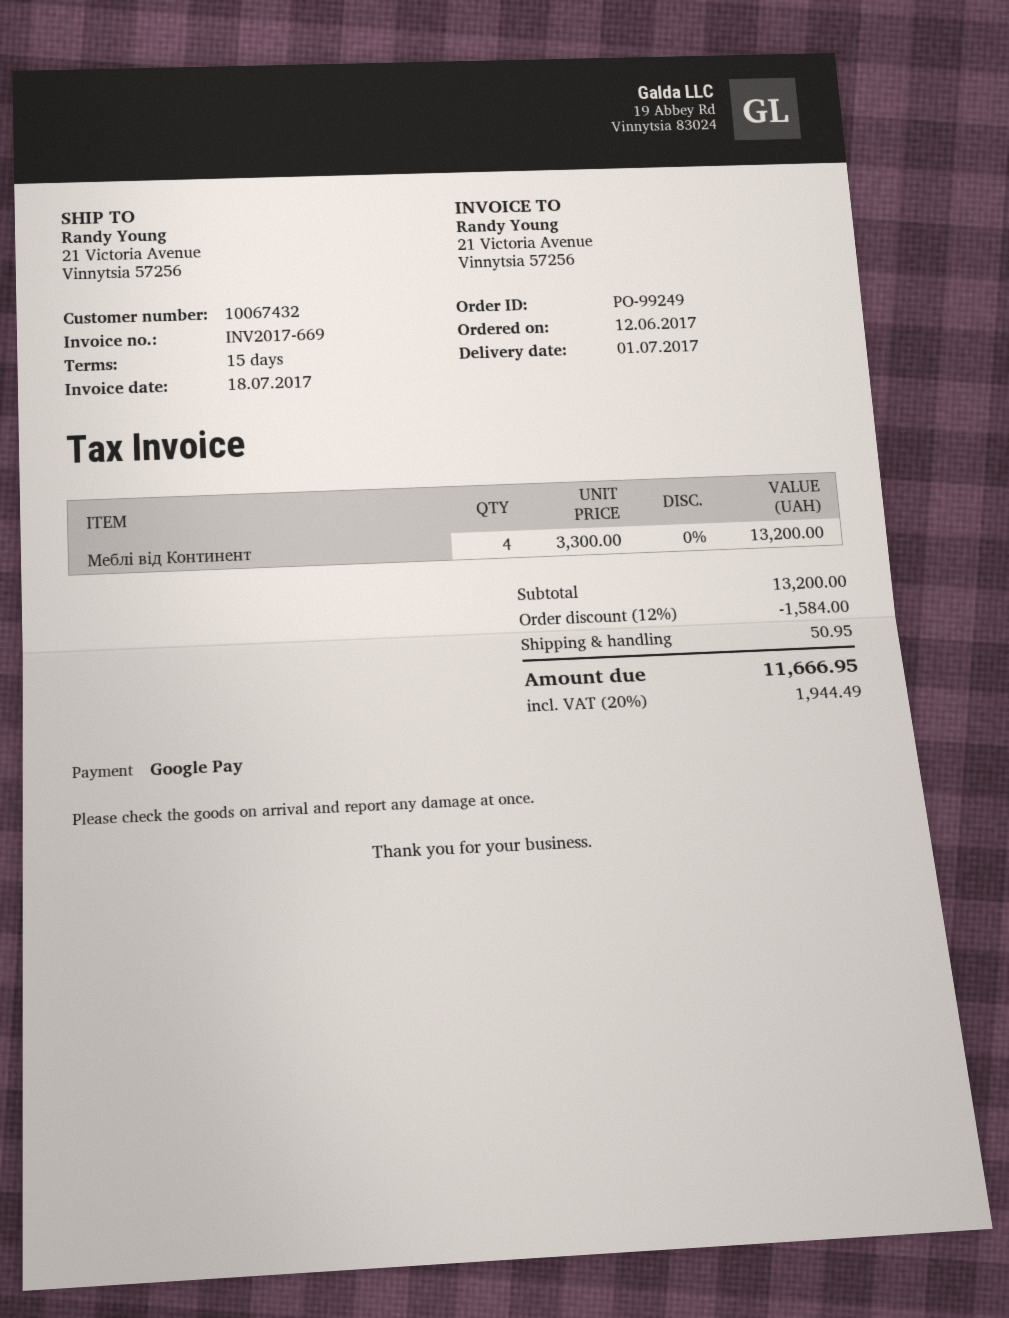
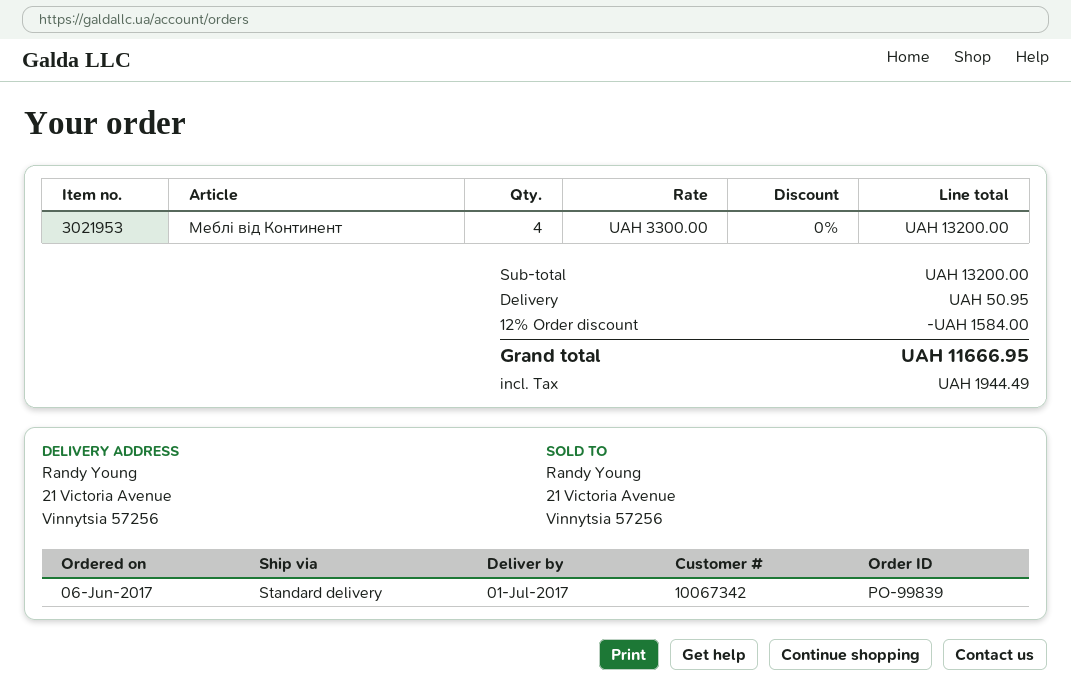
order number: PO-99249 -> PO-99839
order date: 2017-06-12 -> 2017-06-06
customer number: 10067432 -> 10067342

